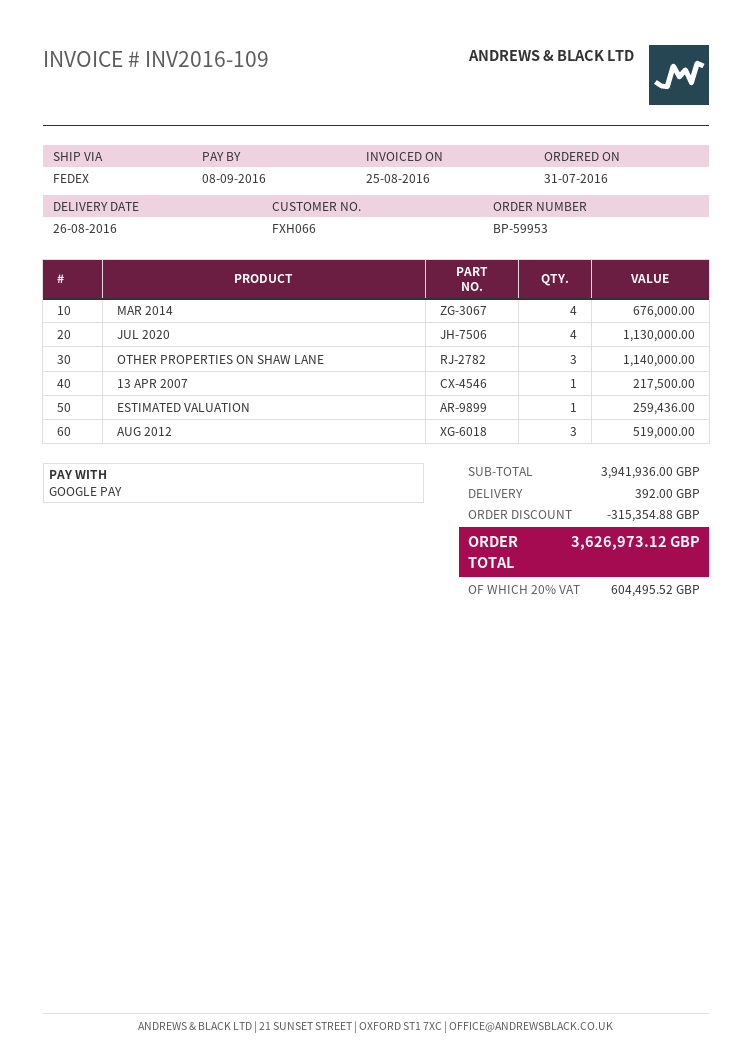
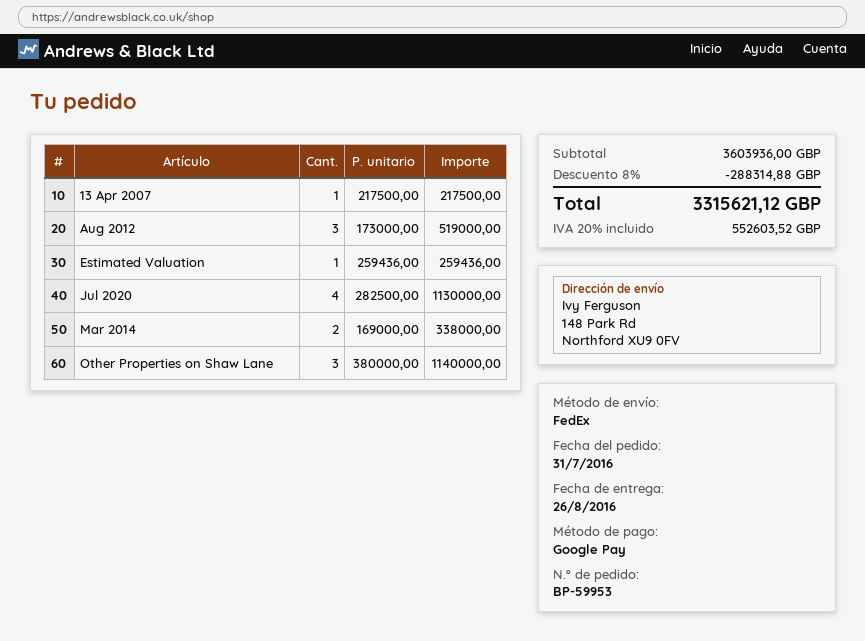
MAR 2014: 4 for 676000.00 -> 2 for 338000.00
subtotal: 3941936.00 -> 3603936.00
discount: 315354.88 -> 288314.88
shipping: 392.00 -> none
tax: 20% = 604495.52 -> 20% = 552603.52
total: 3626973.12 -> 3315621.12

